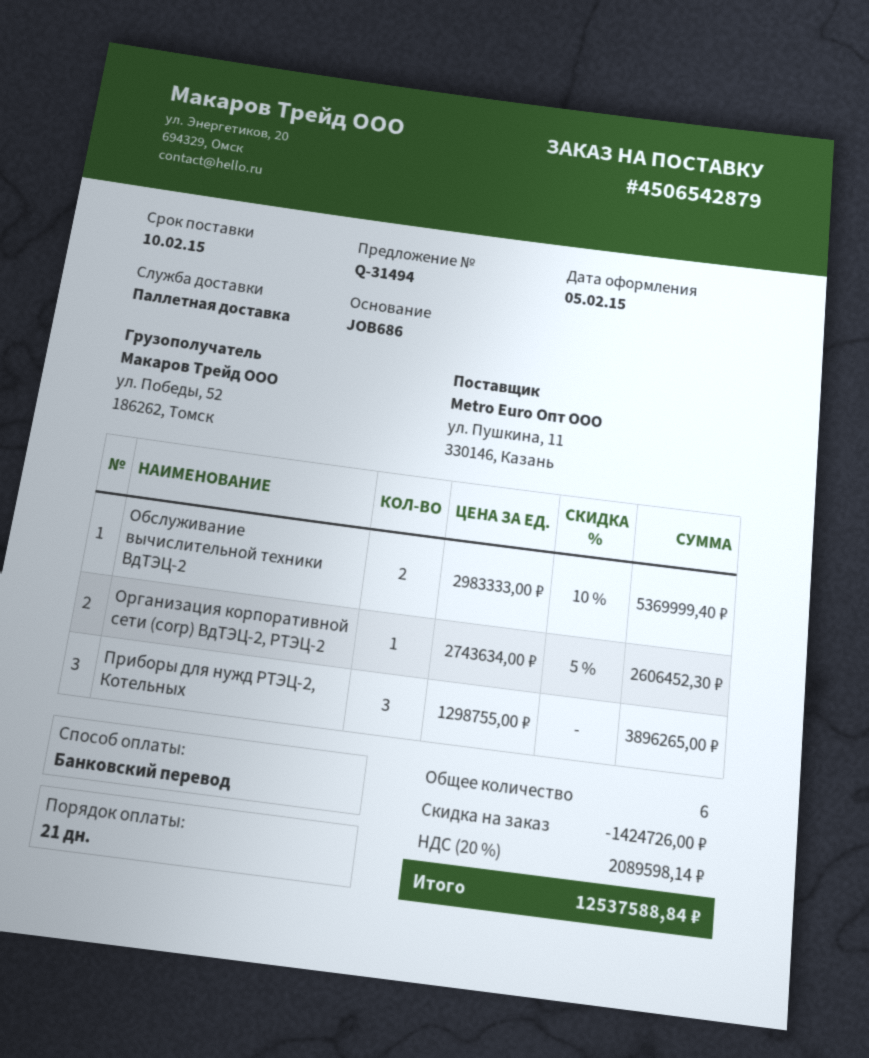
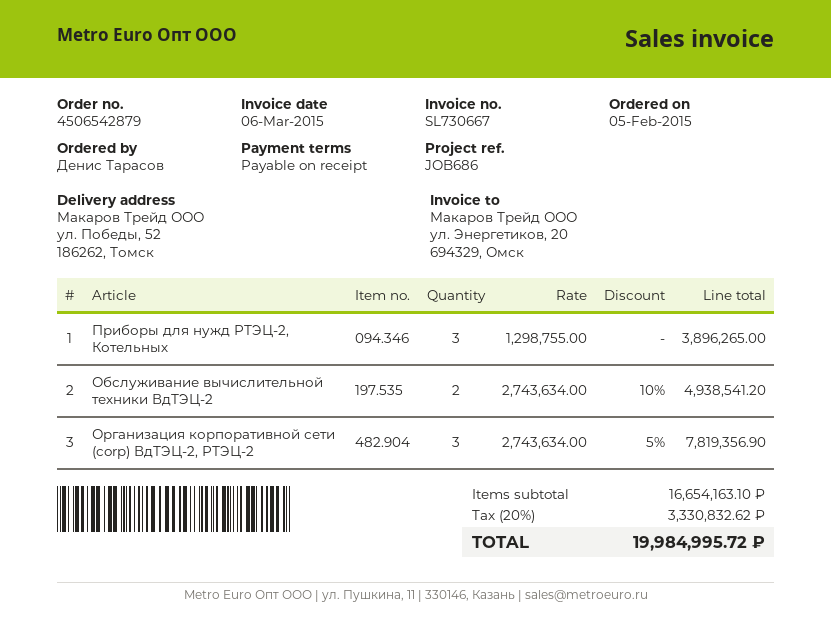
payment terms: 21 days -> on receipt
Обслуживание вычислительной техники ВдТЭЦ-2: 2 x 2983333.00 - 10% = 5369999.40 -> 2 x 2743634.00 - 10% = 4938541.20
Организация корпоративной сети (corp) ВдТЭЦ-2, РТЭЦ-2: 1 x 2743634.00 - 5% = 2606452.30 -> 3 x 2743634.00 - 5% = 7819356.90
discount: 1424726.00 -> none
tax: 20% = 2089598.14 -> 20% = 3330832.62
total: 12537588.84 -> 19984995.72

